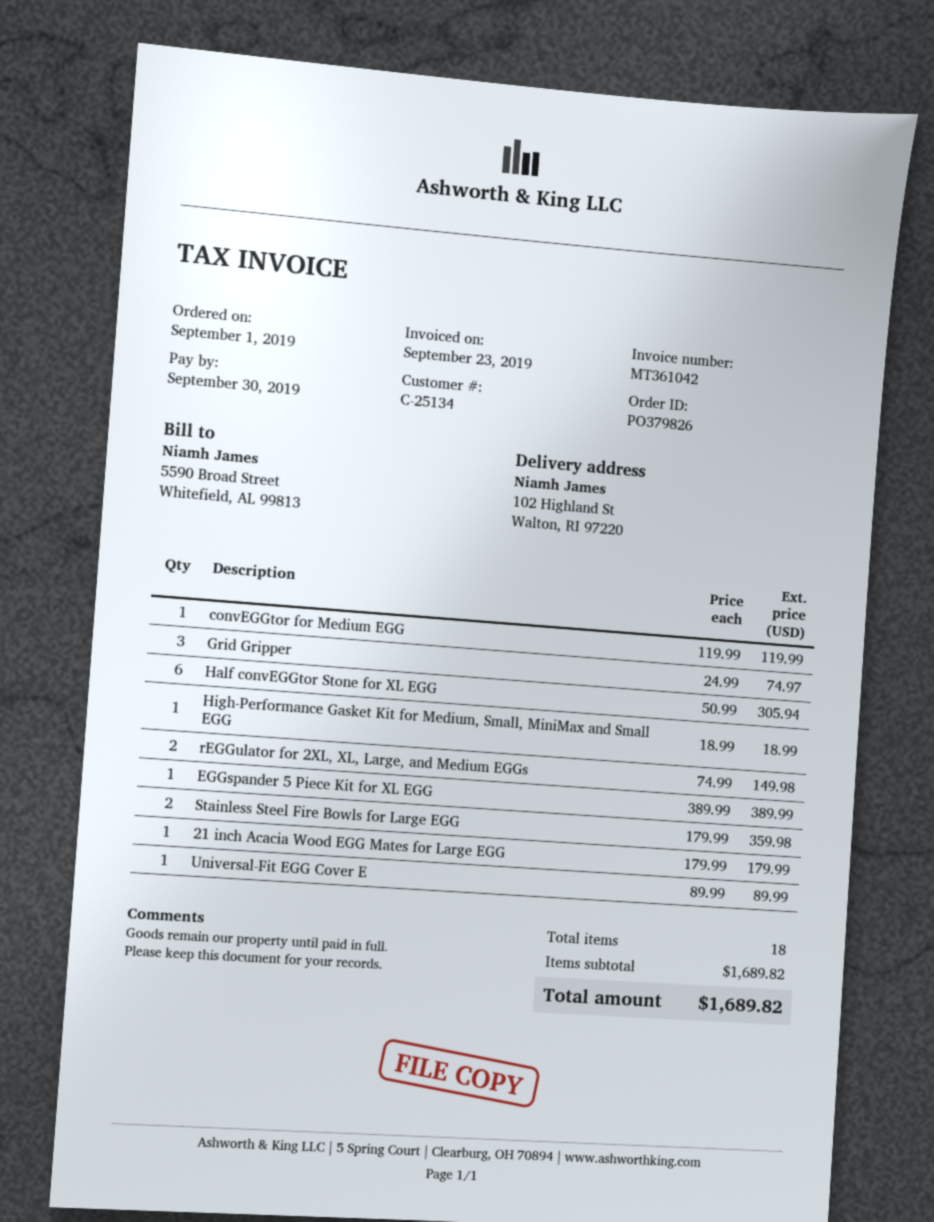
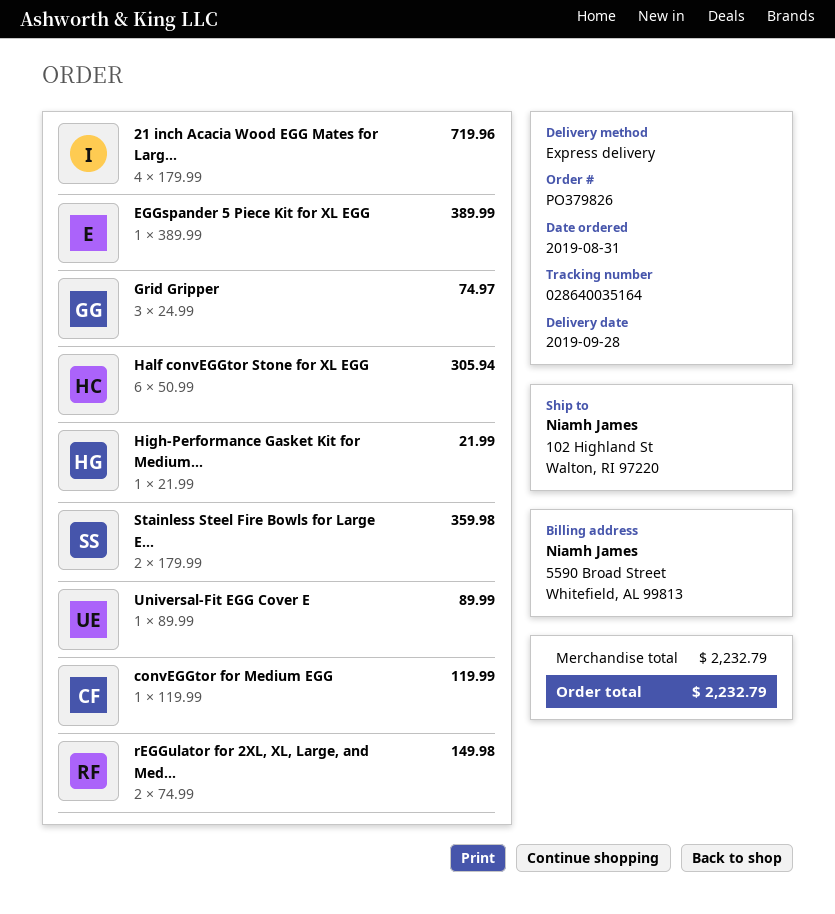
order date: 2019-09-01 -> 2019-08-31
High-Performance Gasket Kit for Medium, Small, MiniMax and Small EGG: 1 x 18.99 = 18.99 -> 1 x 21.99 = 21.99
21 inch Acacia Wood EGG Mates for Large EGG: 1 x 179.99 = 179.99 -> 4 x 179.99 = 719.96
subtotal: 1689.82 -> 2232.79
total: 1689.82 -> 2232.79

